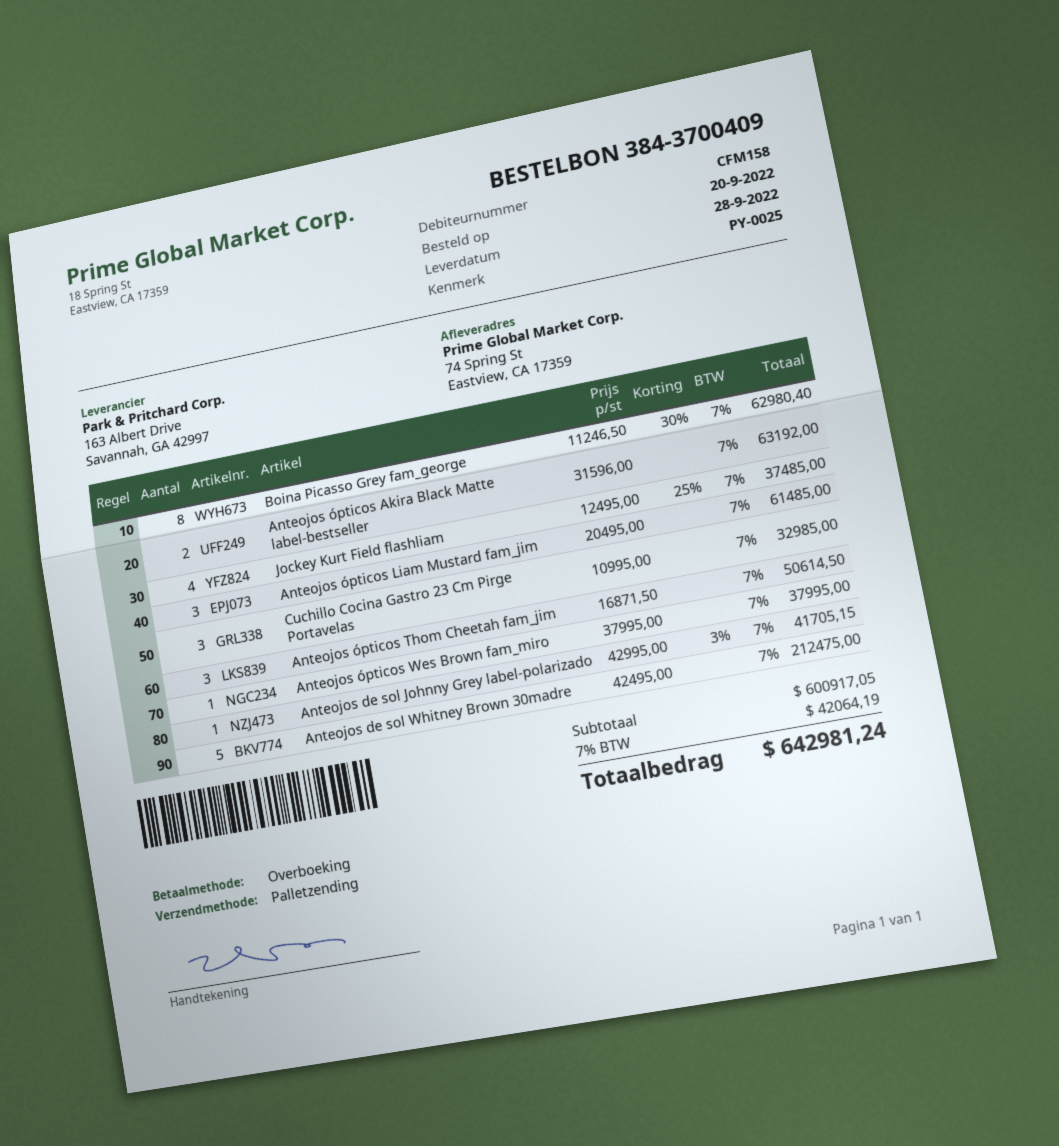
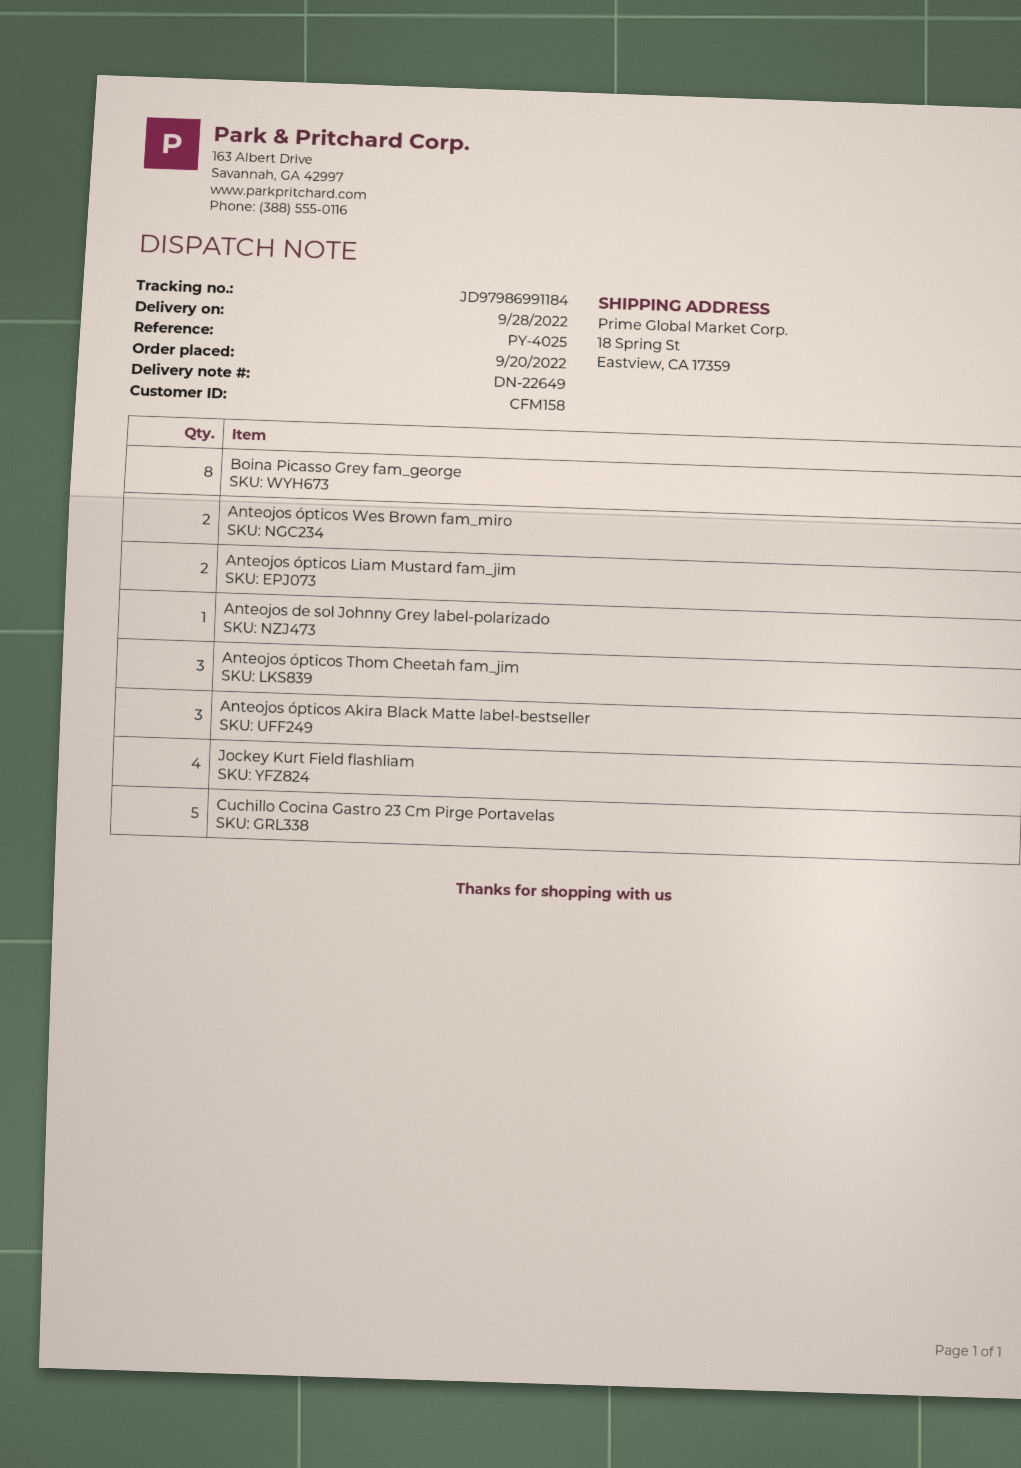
reference: PY-0025 -> PY-4025
ship to: 74 Spring St, Eastview, CA 17359 -> 18 Spring St, Eastview, CA 17359
Anteojos ópticos Akira Black Matte label-bestseller: 2 -> 3
Anteojos ópticos Liam Mustard fam_jim: 3 -> 2
Cuchillo Cocina Gastro 23 Cm Pirge Portavelas: 3 -> 5
Anteojos ópticos Wes Brown fam_miro: 1 -> 2
Anteojos de sol Whitney Brown 30madre: 5 -> none

